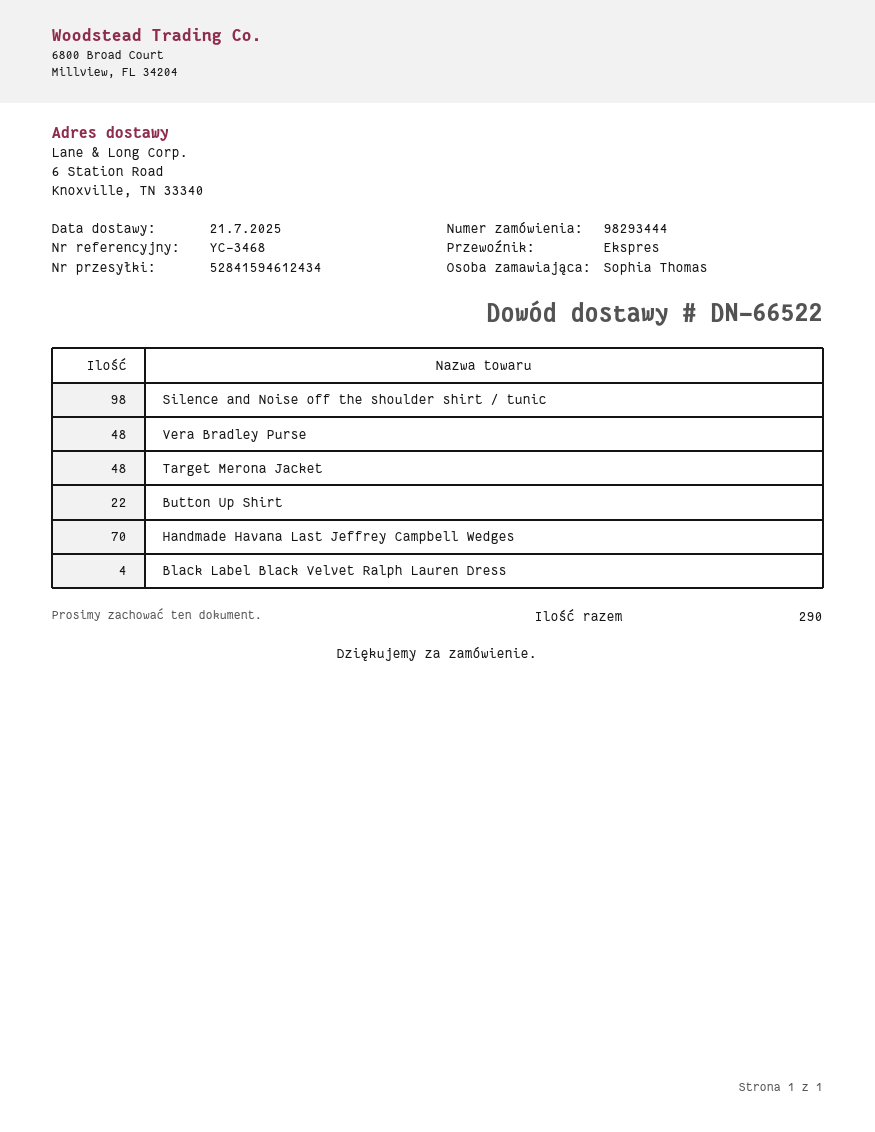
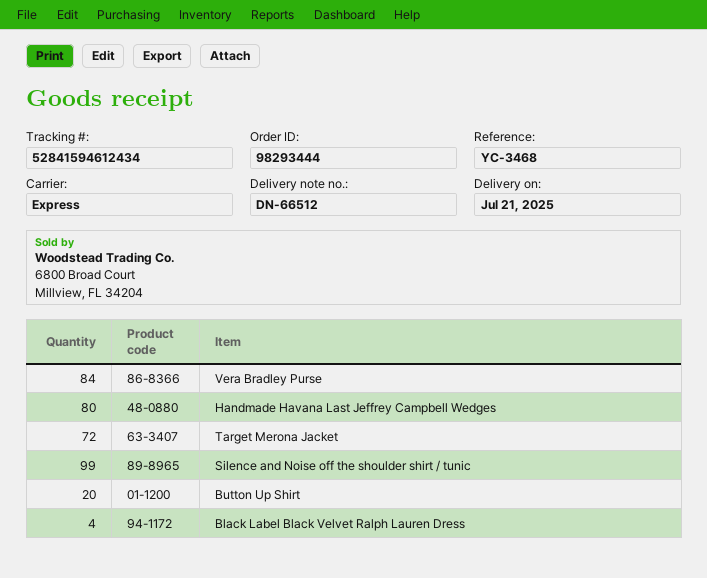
delivery note number: DN-66522 -> DN-66512
Silence and Noise off the shoulder shirt / tunic: 98 -> 99
Vera Bradley Purse: 48 -> 84
Target Merona Jacket: 48 -> 72
Button Up Shirt: 22 -> 20
Handmade Havana Last Jeffrey Campbell Wedges: 70 -> 80

